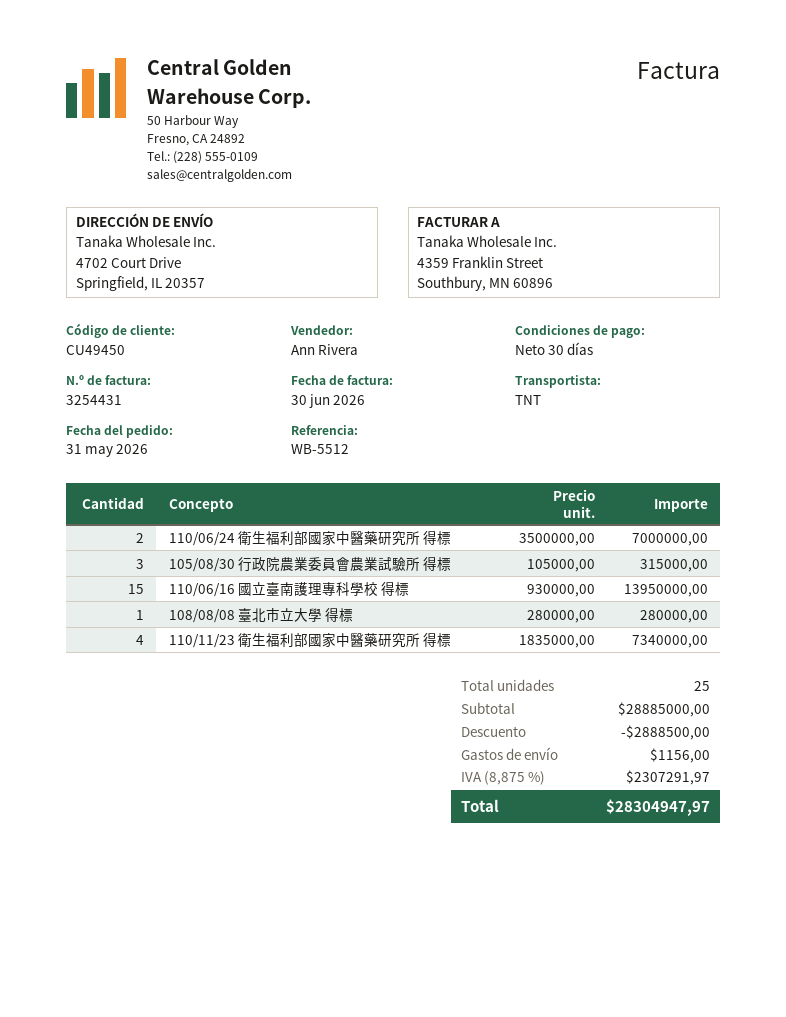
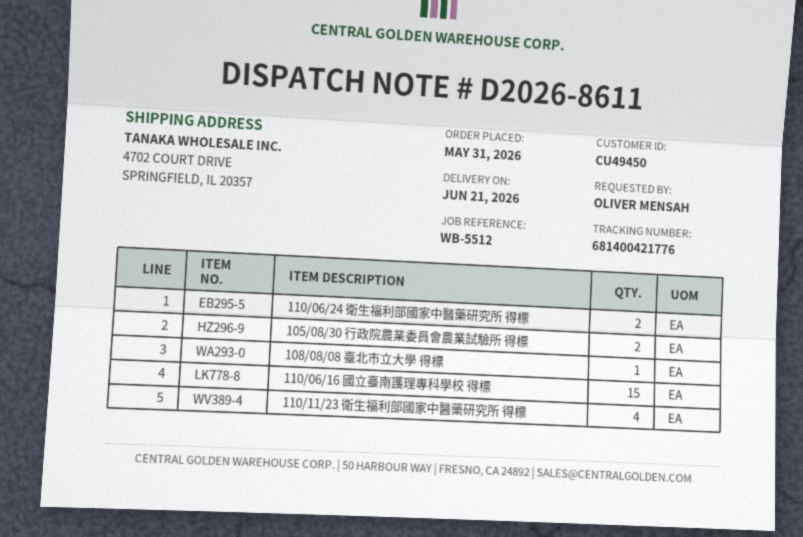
105/08/30 行政院農業委員會農業試驗所 得標: 3 -> 2

